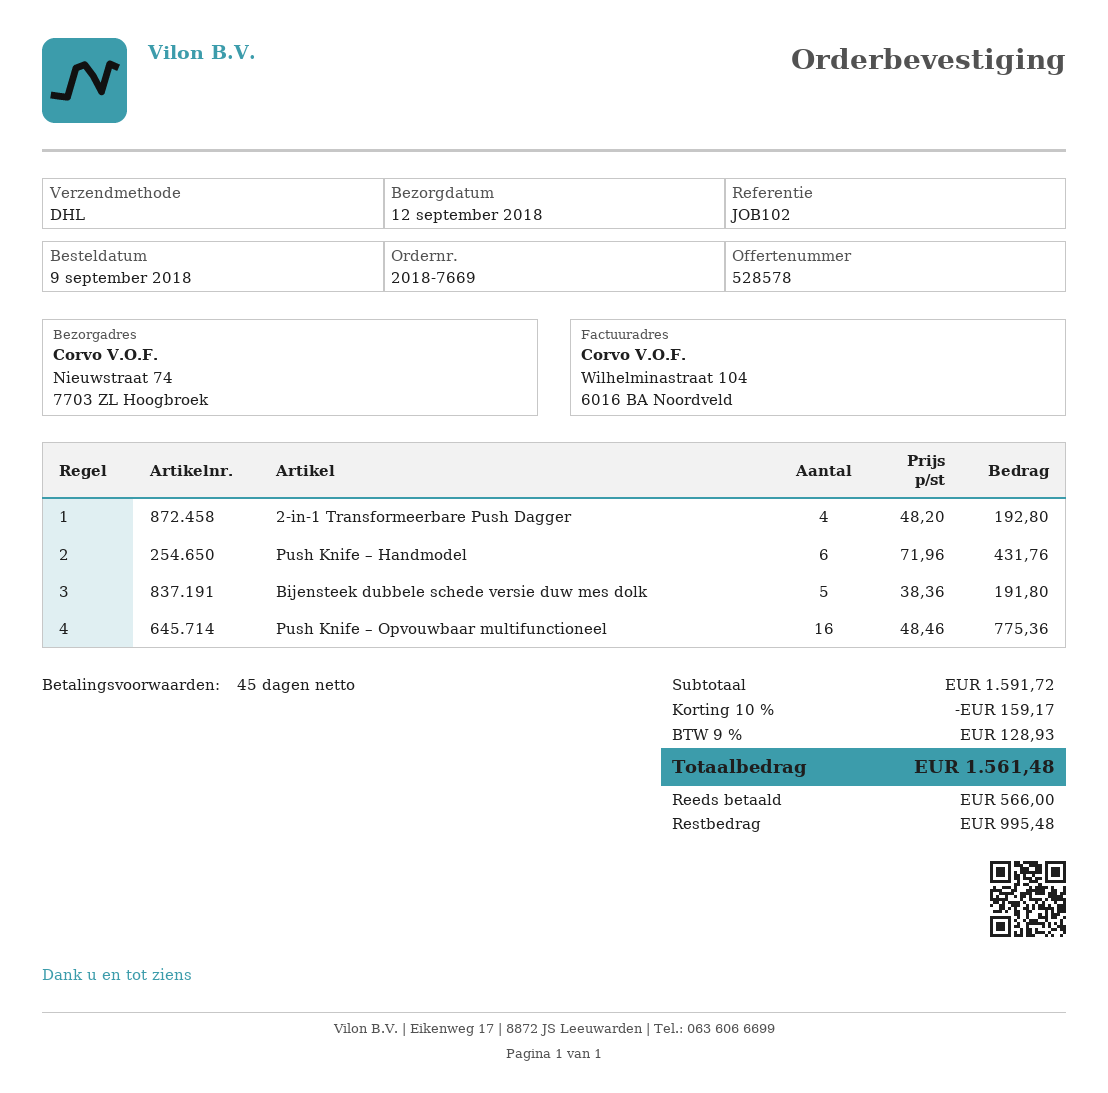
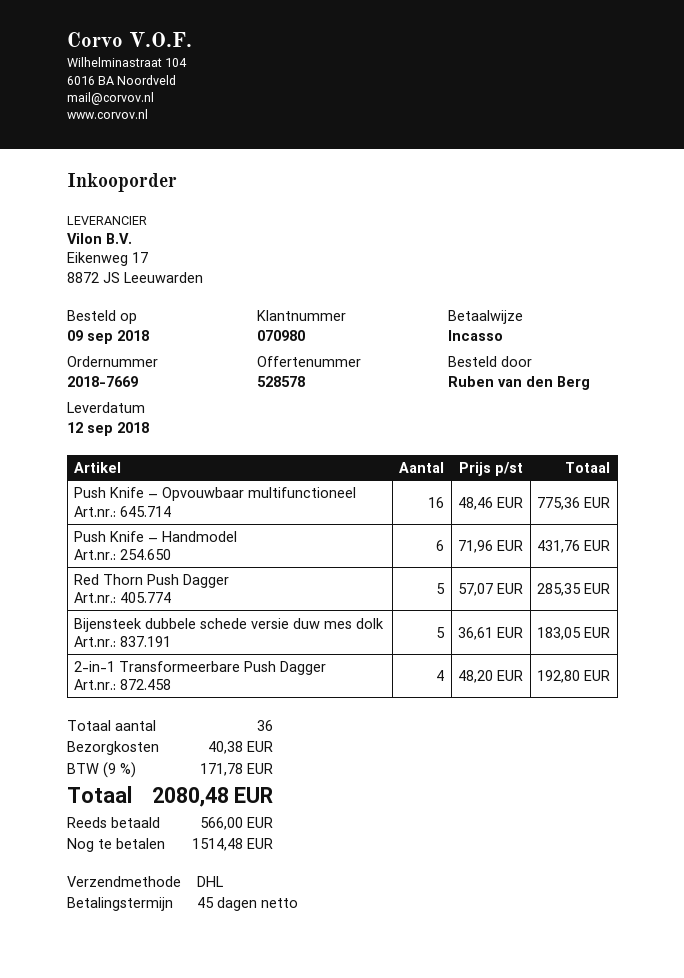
Bijensteek dubbele schede versie duw mes dolk: 5 x 38.36 = 191.80 -> 5 x 36.61 = 183.05
Red Thorn Push Dagger: none -> 5 x 57.07 = 285.35
discount: 10% = 159.17 -> none
shipping: none -> 40.38
tax: 9% = 128.93 -> 9% = 171.78
total: 1561.48 -> 2080.48
balance: 995.48 -> 1514.48

